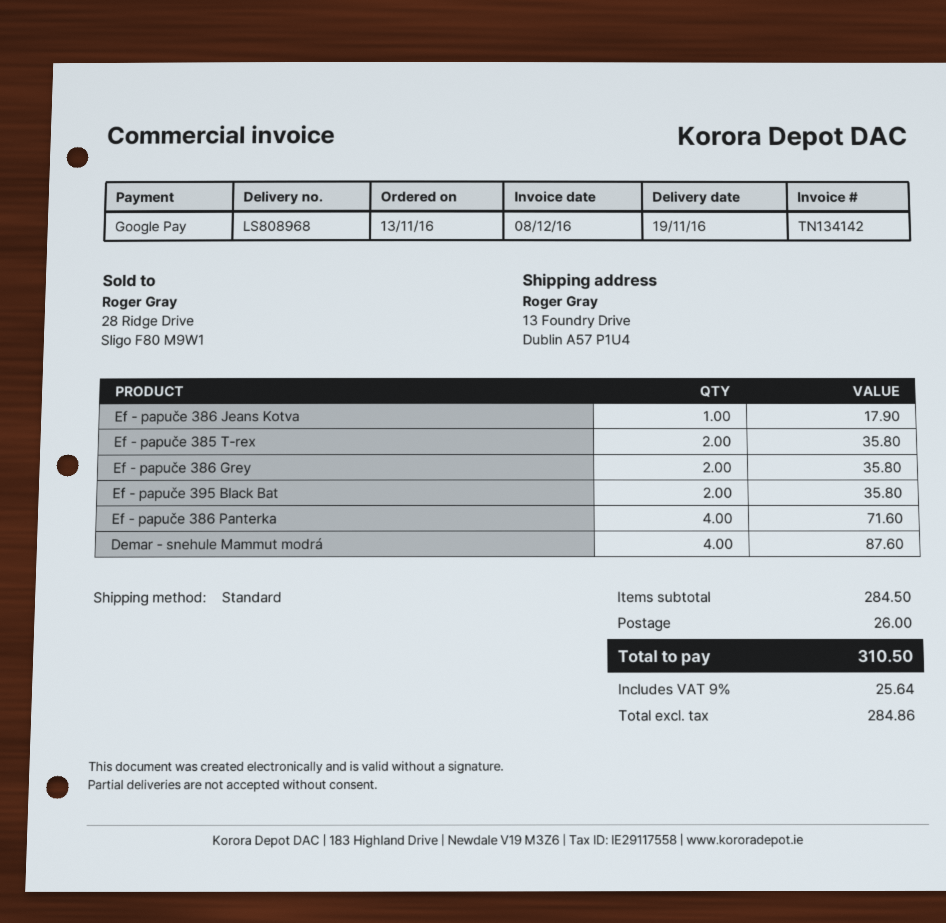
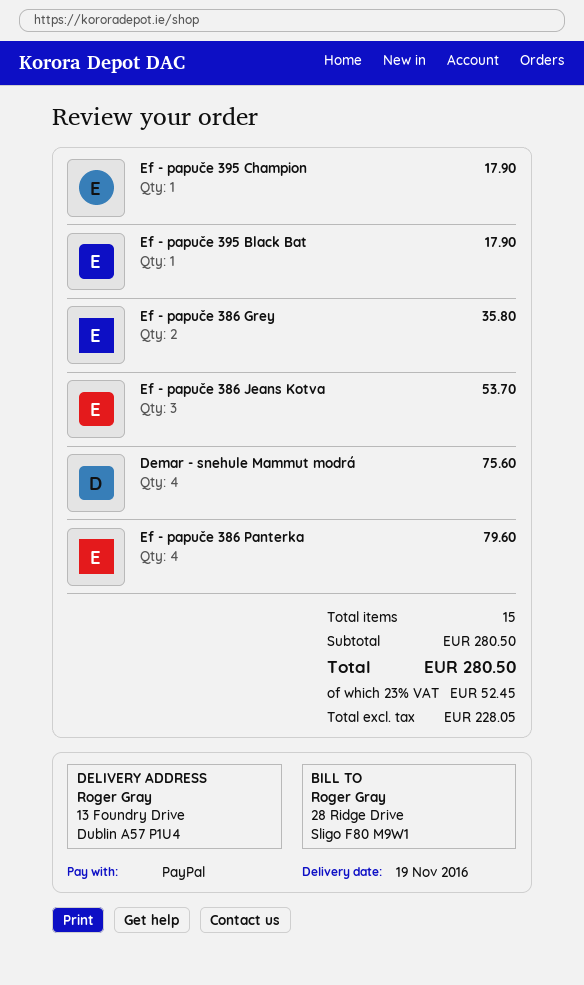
payment method: Google Pay -> PayPal
Ef - papuče 386 Jeans Kotva: 1 for 17.90 -> 3 for 53.70
Ef - papuče 385 T-rex: 2 for 35.80 -> none
Ef - papuče 395 Black Bat: 2 for 35.80 -> 1 for 17.90
Ef - papuče 386 Panterka: 4 for 71.60 -> 4 for 79.60
Demar - snehule Mammut modrá: 4 for 87.60 -> 4 for 75.60
Ef - papuče 395 Champion: none -> 1 for 17.90
subtotal: 284.50 -> 280.50
shipping: 26.00 -> none
net: 284.86 -> 228.05
tax: 9% = 25.64 -> 23% = 52.45
total: 310.50 -> 280.50

